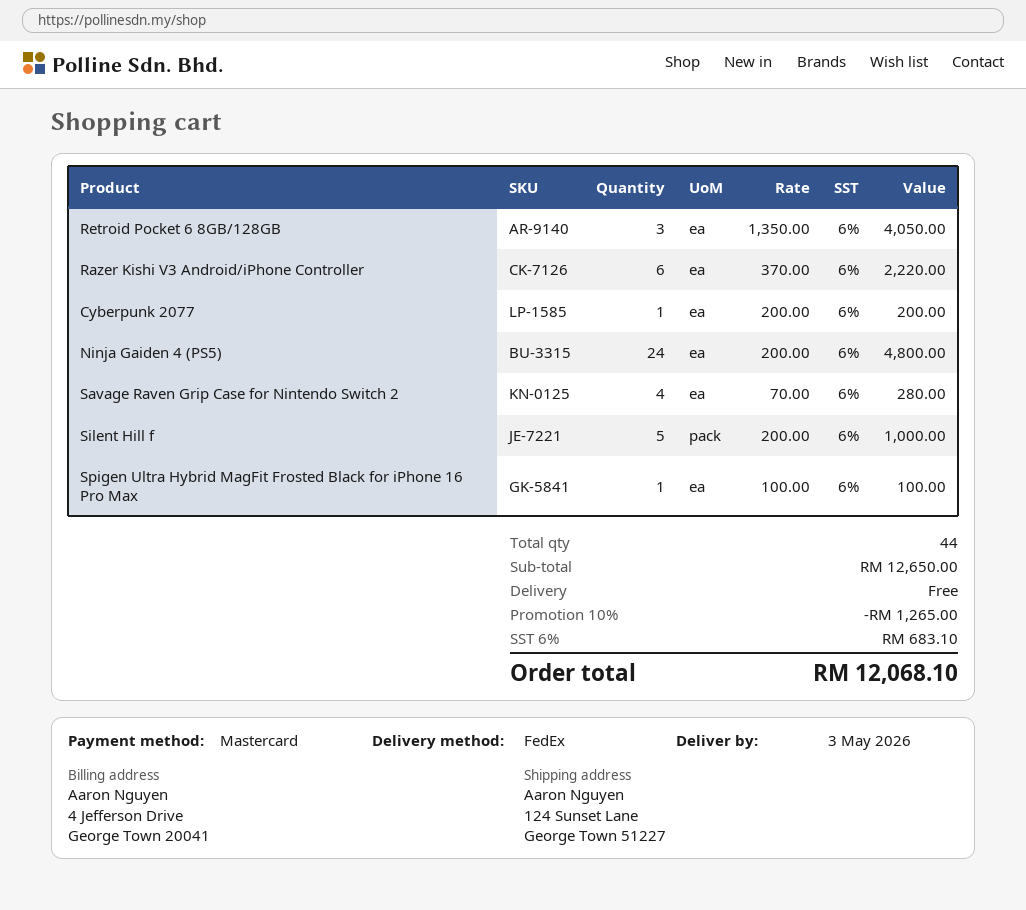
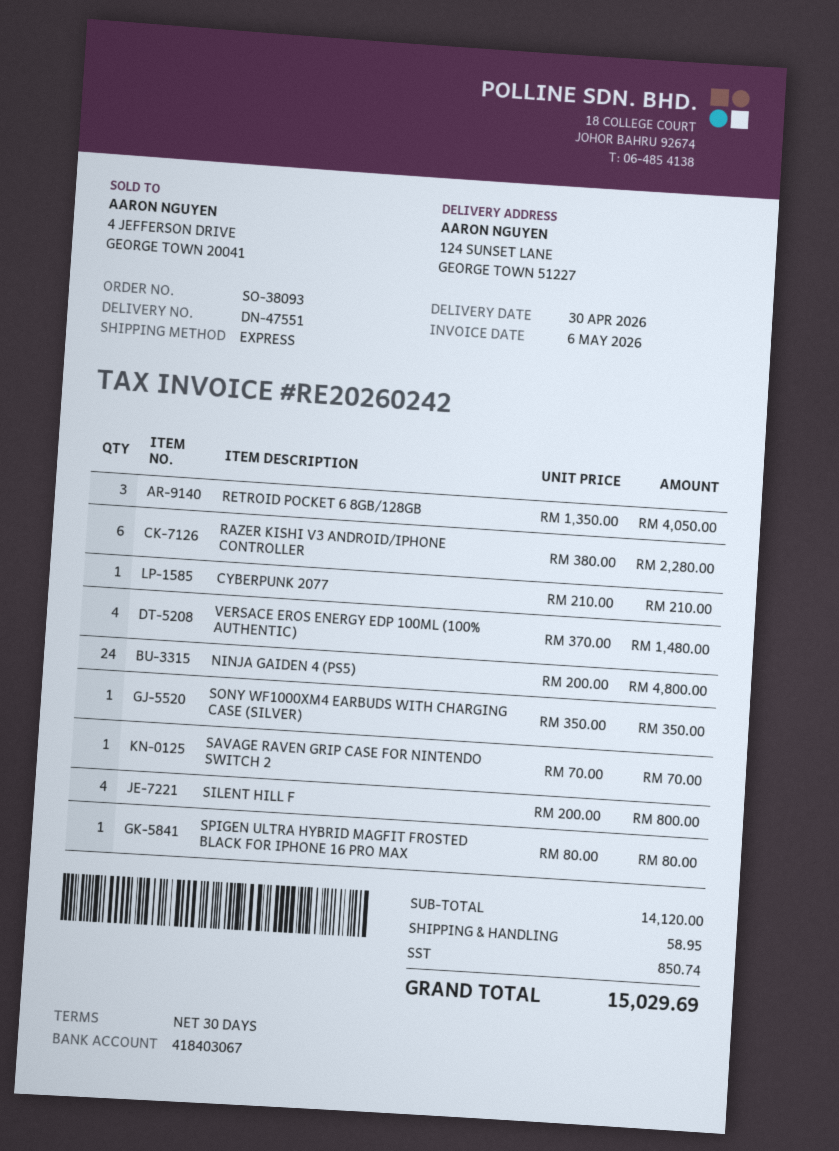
delivery date: 2026-05-03 -> 2026-04-30
shipping method: FedEx -> express
Razer Kishi V3 Android/iPhone Controller: 6 x 370.00 = 2220.00 -> 6 x 380.00 = 2280.00
Cyberpunk 2077: 1 x 200.00 = 200.00 -> 1 x 210.00 = 210.00
Savage Raven Grip Case for Nintendo Switch 2: 4 x 70.00 = 280.00 -> 1 x 70.00 = 70.00
Silent Hill f: 5 x 200.00 = 1000.00 -> 4 x 200.00 = 800.00
Spigen Ultra Hybrid MagFit Frosted Black for iPhone 16 Pro Max: 1 x 100.00 = 100.00 -> 1 x 80.00 = 80.00
VERSACE EROS ENERGY EDP 100ML (100% AUTHENTIC): none -> 4 x 370.00 = 1480.00
SONY WF1000XM4 EARBUDS WITH CHARGING CASE (SILVER): none -> 1 x 350.00 = 350.00
subtotal: 12650.00 -> 14120.00
discount: 10% = 1265.00 -> none
shipping: 0.00 -> 58.95
tax: 683.10 -> 850.74
total: 12068.10 -> 15029.69

